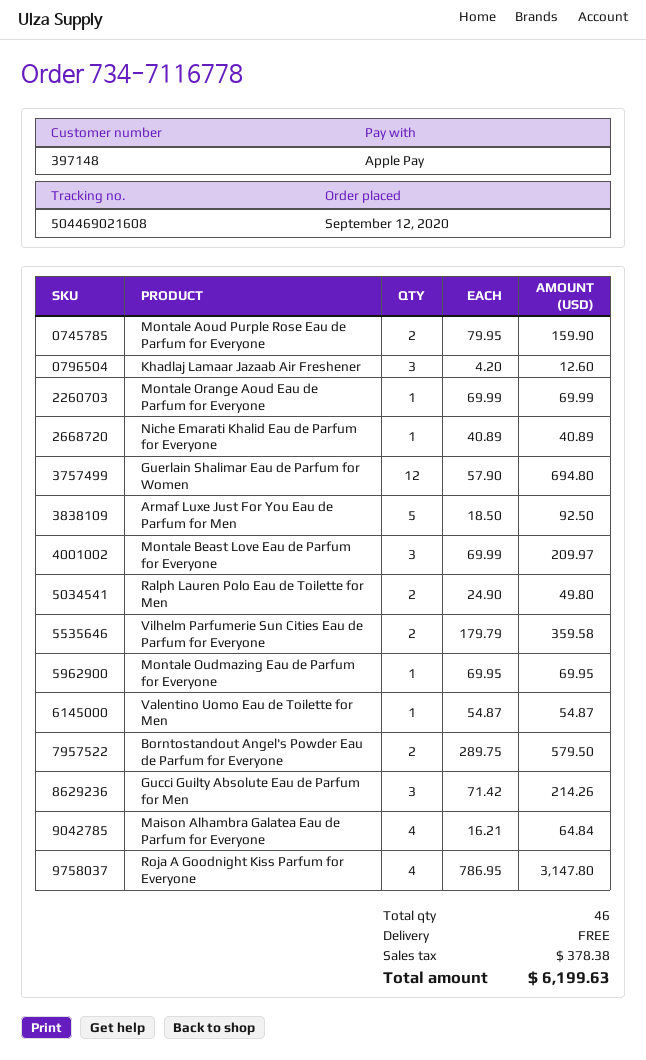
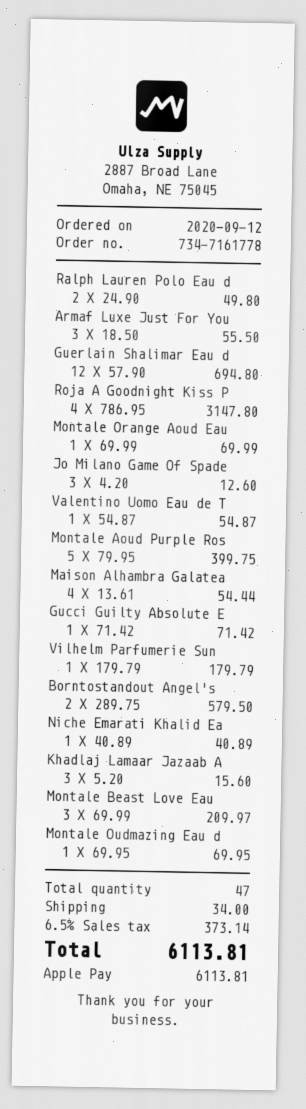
order number: 734-7116778 -> 734-7161778
Montale Aoud Purple Rose Eau de Parfum for Everyone: 2 x 79.95 = 159.90 -> 5 x 79.95 = 399.75
Khadlaj Lamaar Jazaab Air Freshener: 3 x 4.20 = 12.60 -> 3 x 5.20 = 15.60
Armaf Luxe Just For You Eau de Parfum for Men: 5 x 18.50 = 92.50 -> 3 x 18.50 = 55.50
Vilhelm Parfumerie Sun Cities Eau de Parfum for Everyone: 2 x 179.79 = 359.58 -> 1 x 179.79 = 179.79
Gucci Guilty Absolute Eau de Parfum for Men: 3 x 71.42 = 214.26 -> 1 x 71.42 = 71.42
Maison Alhambra Galatea Eau de Parfum for Everyone: 4 x 16.21 = 64.84 -> 4 x 13.61 = 54.44
Jo Milano Game Of Spade: none -> 3 x 4.20 = 12.60
total quantity: 46 -> 47
shipping: 0.00 -> 34.00
tax: 378.38 -> 373.14
total: 6199.63 -> 6113.81

